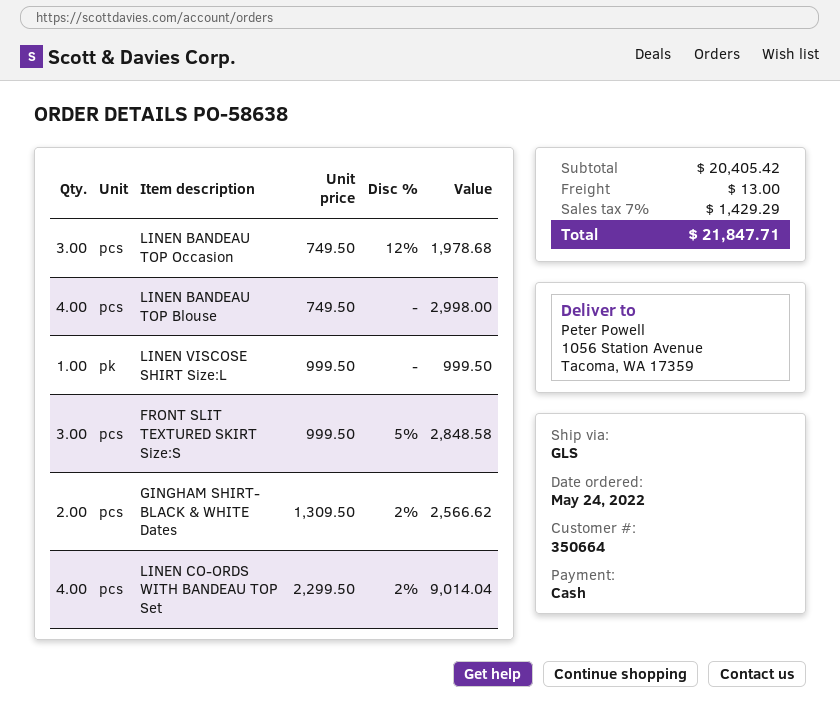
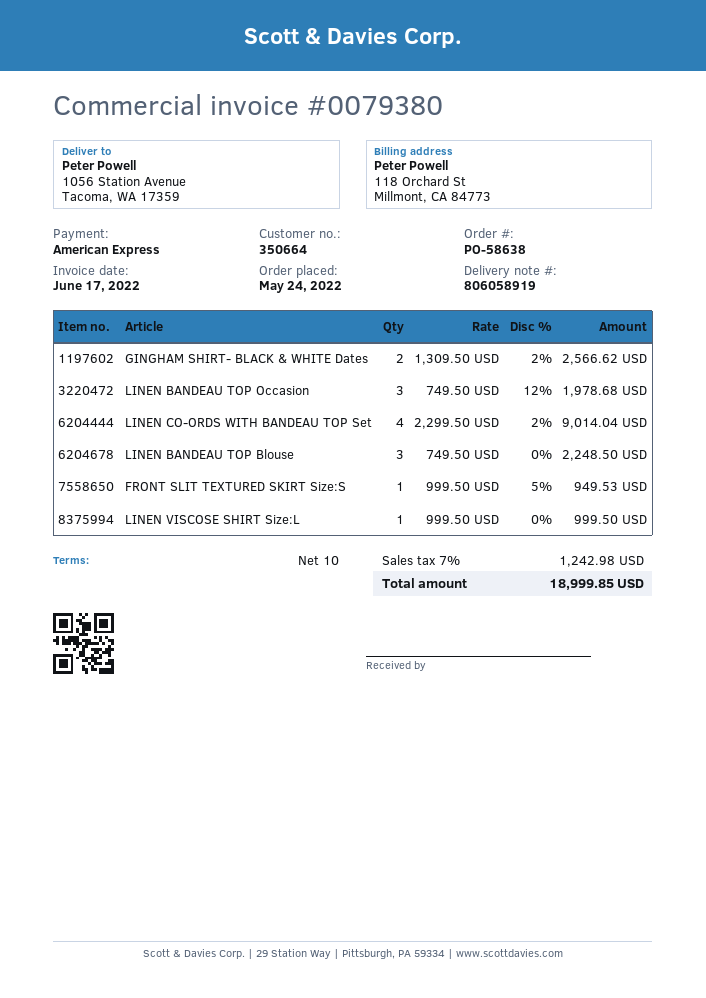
payment method: cash -> American Express
LINEN BANDEAU TOP Blouse: 4 x 749.50 = 2998.00 -> 3 x 749.50 = 2248.50
FRONT SLIT TEXTURED SKIRT Size:S: 3 x 999.50 - 5% = 2848.58 -> 1 x 999.50 - 5% = 949.53
shipping: 13.00 -> none
tax: 7% = 1429.29 -> 7% = 1242.98
total: 21847.71 -> 18999.85

